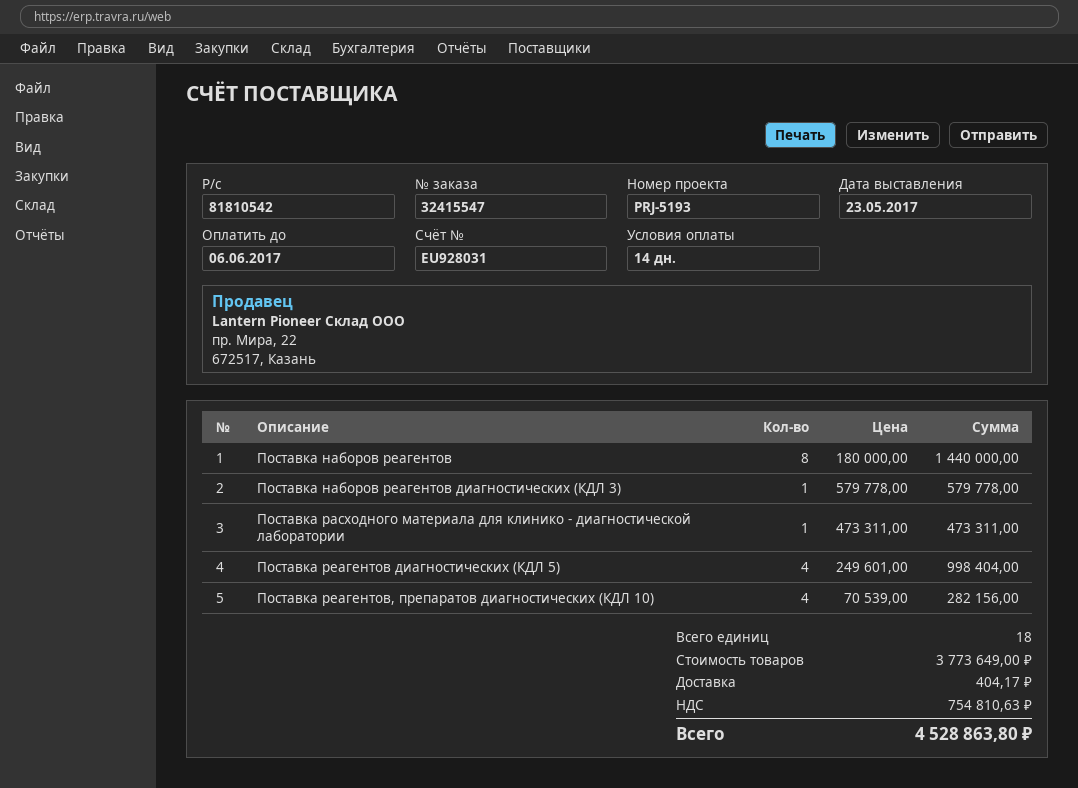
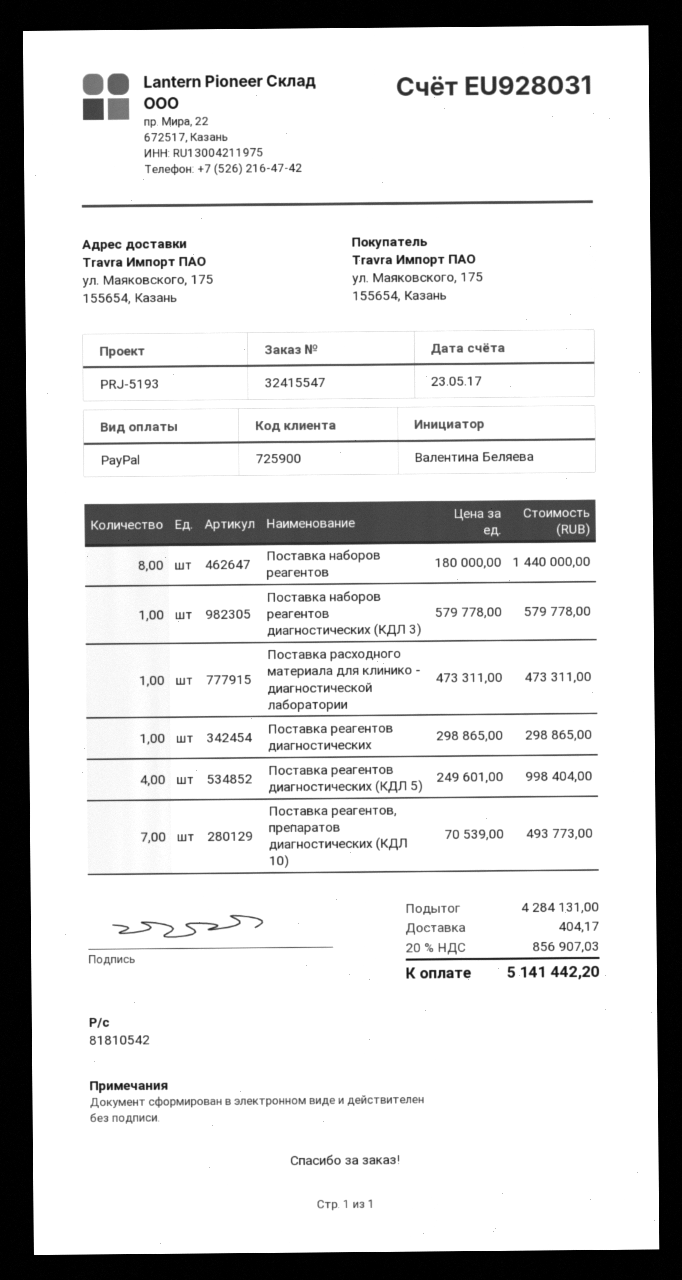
Поставка реагентов, препаратов диагностических (КДЛ 10): 4 x 70539.00 = 282156.00 -> 7 x 70539.00 = 493773.00
Поставка реагентов диагностических: none -> 1 x 298865.00 = 298865.00
subtotal: 3773649.00 -> 4284131.00
tax: 754810.63 -> 856907.03
total: 4528863.80 -> 5141442.20

